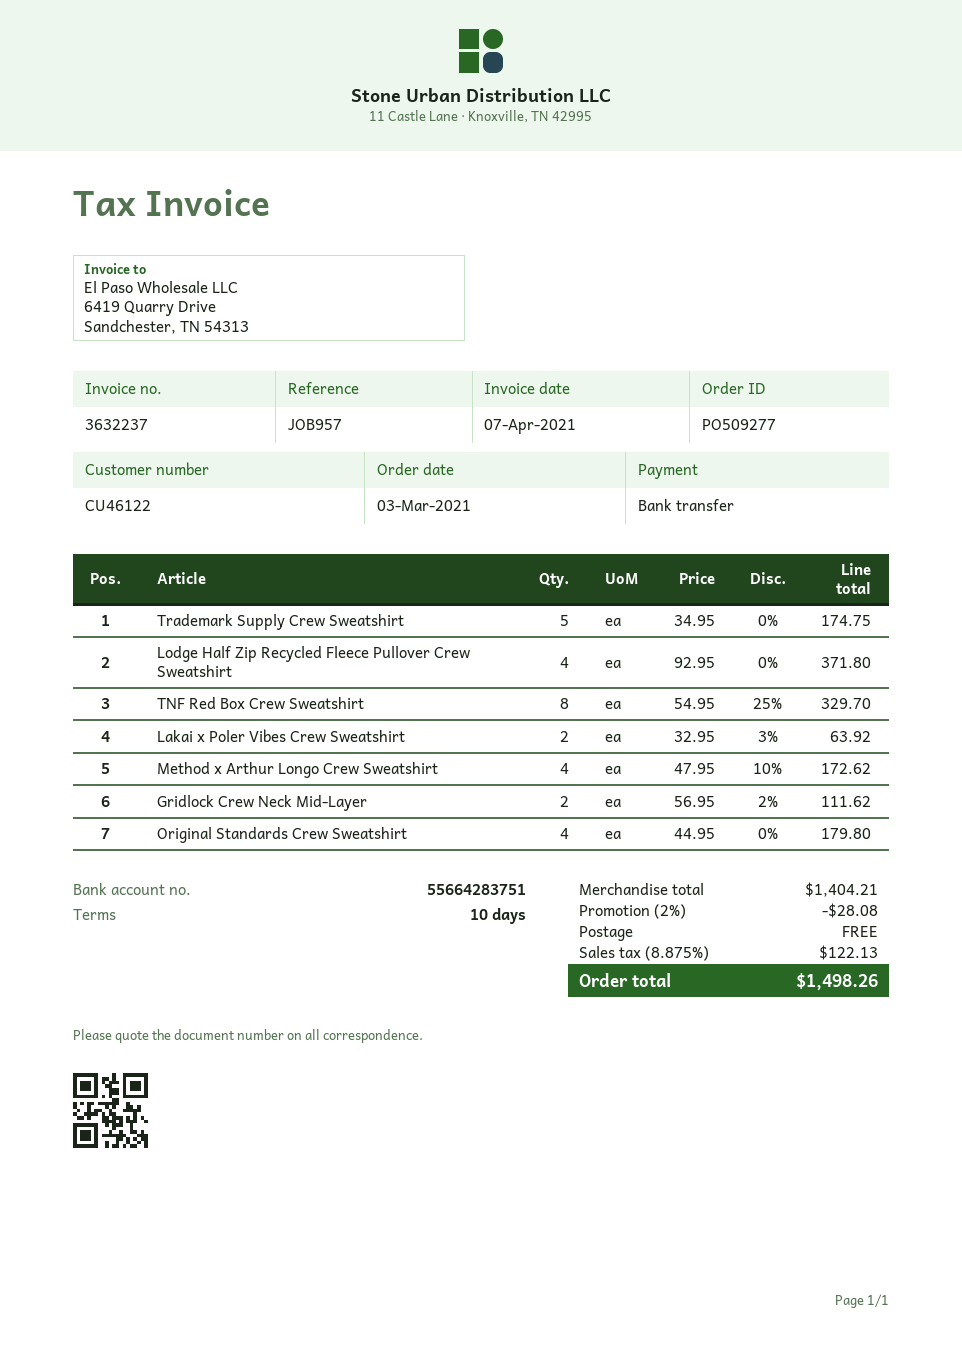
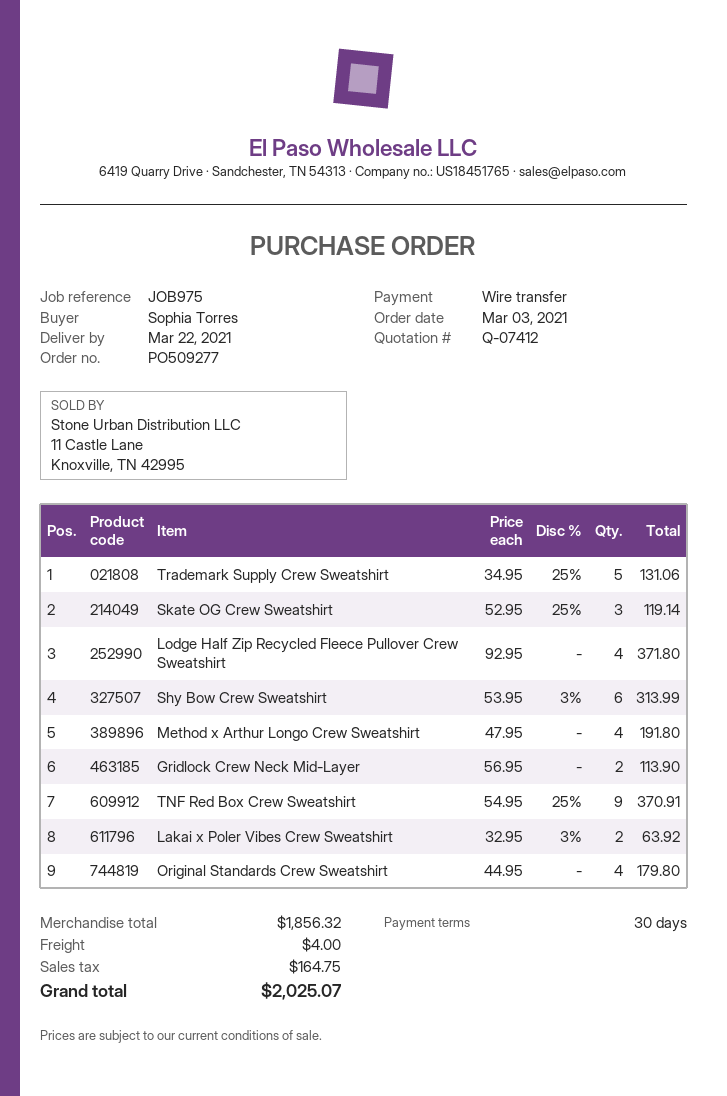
payment terms: 10 days -> 30 days
reference: JOB957 -> JOB975
Trademark Supply Crew Sweatshirt: 5 x 34.95 = 174.75 -> 5 x 34.95 - 25% = 131.06
TNF Red Box Crew Sweatshirt: 8 x 54.95 - 25% = 329.70 -> 9 x 54.95 - 25% = 370.91
Method x Arthur Longo Crew Sweatshirt: 4 x 47.95 - 10% = 172.62 -> 4 x 47.95 = 191.80
Gridlock Crew Neck Mid-Layer: 2 x 56.95 - 2% = 111.62 -> 2 x 56.95 = 113.90
Skate OG Crew Sweatshirt: none -> 3 x 52.95 - 25% = 119.14
Shy Bow Crew Sweatshirt: none -> 6 x 53.95 - 3% = 313.99
subtotal: 1404.21 -> 1856.32
discount: 2% = 28.08 -> none
shipping: 0.00 -> 4.00
tax: 122.13 -> 164.75
total: 1498.26 -> 2025.07

